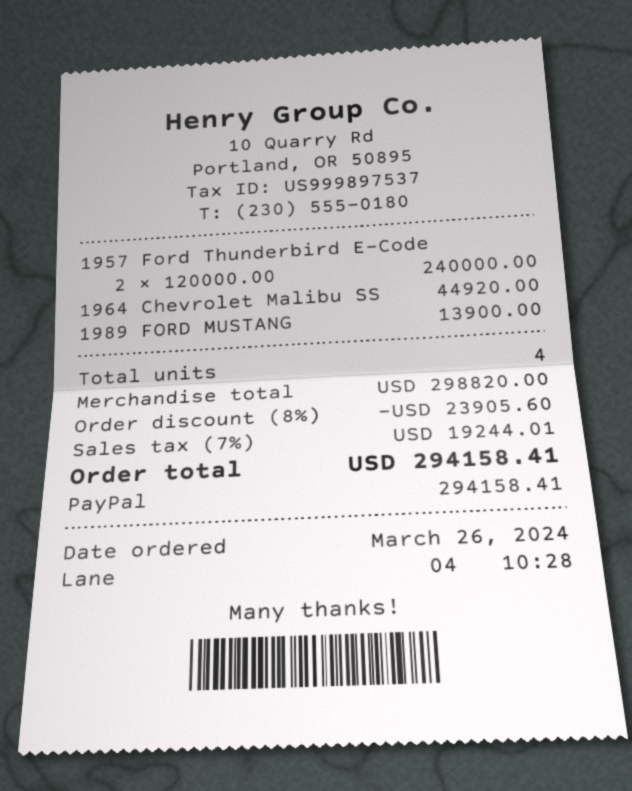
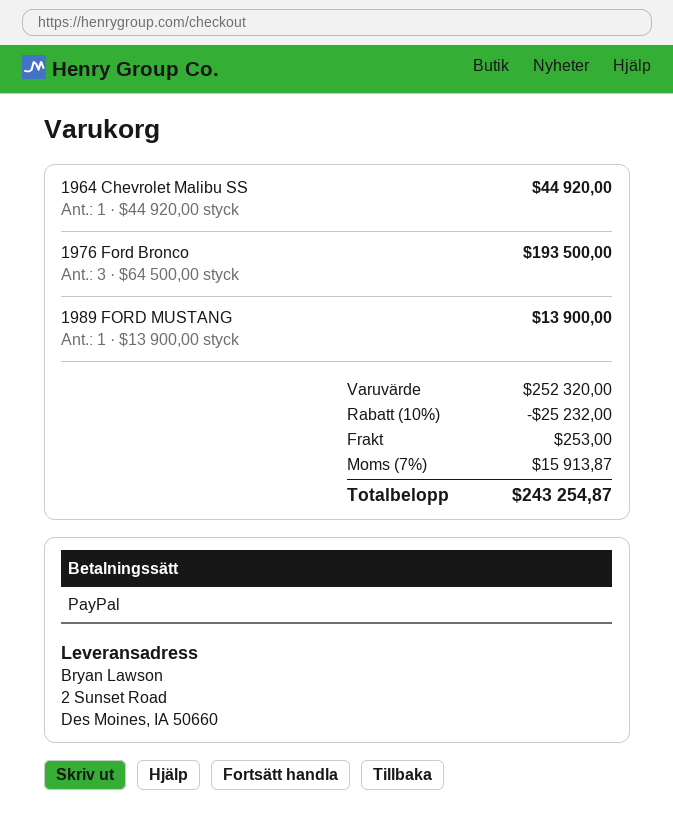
1957 Ford Thunderbird E-Code: 2 x 120000.00 = 240000.00 -> none
1976 Ford Bronco: none -> 3 x 64500.00 = 193500.00
subtotal: 298820.00 -> 252320.00
discount: 8% = 23905.60 -> 10% = 25232.00
shipping: none -> 253.00
tax: 7% = 19244.01 -> 7% = 15913.87
total: 294158.41 -> 243254.87

